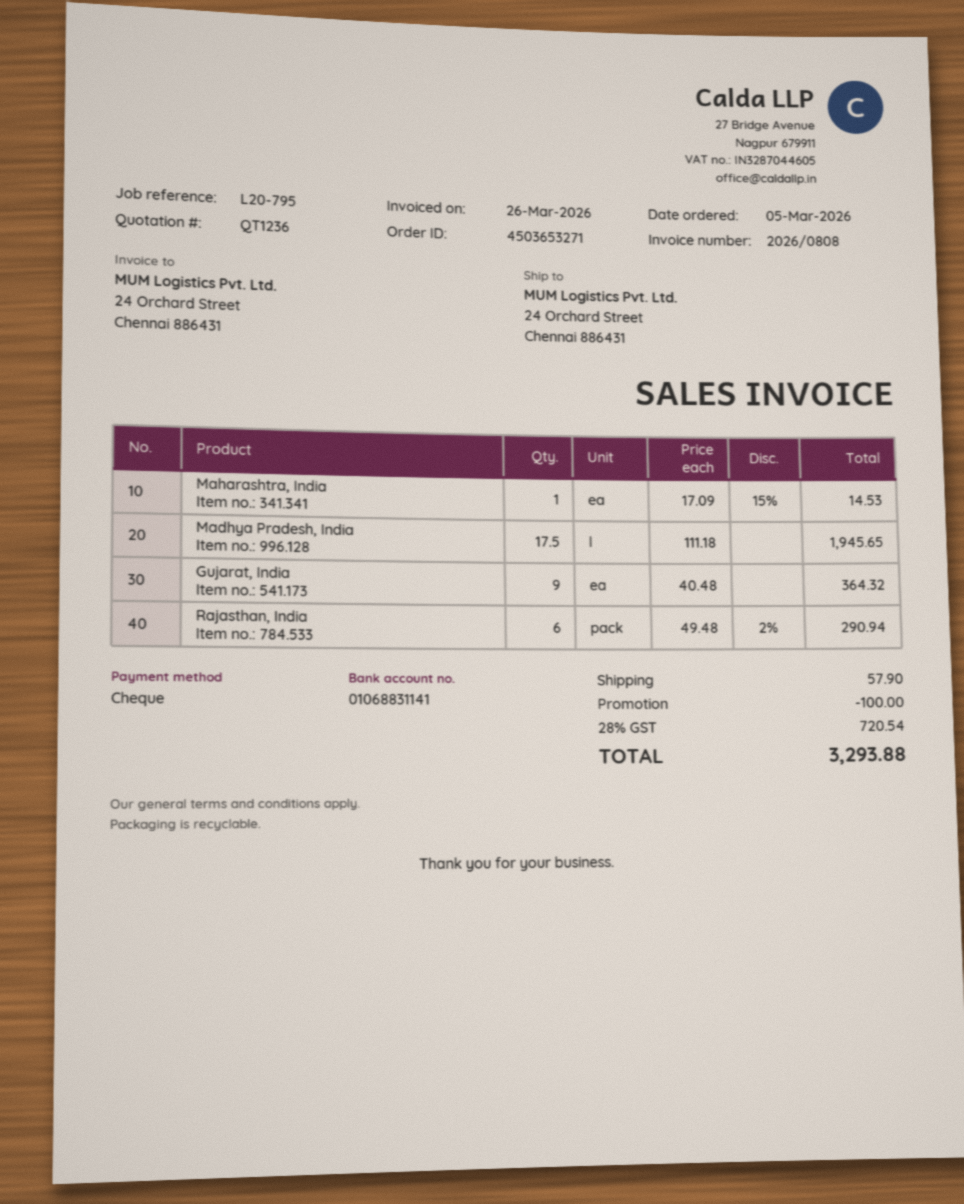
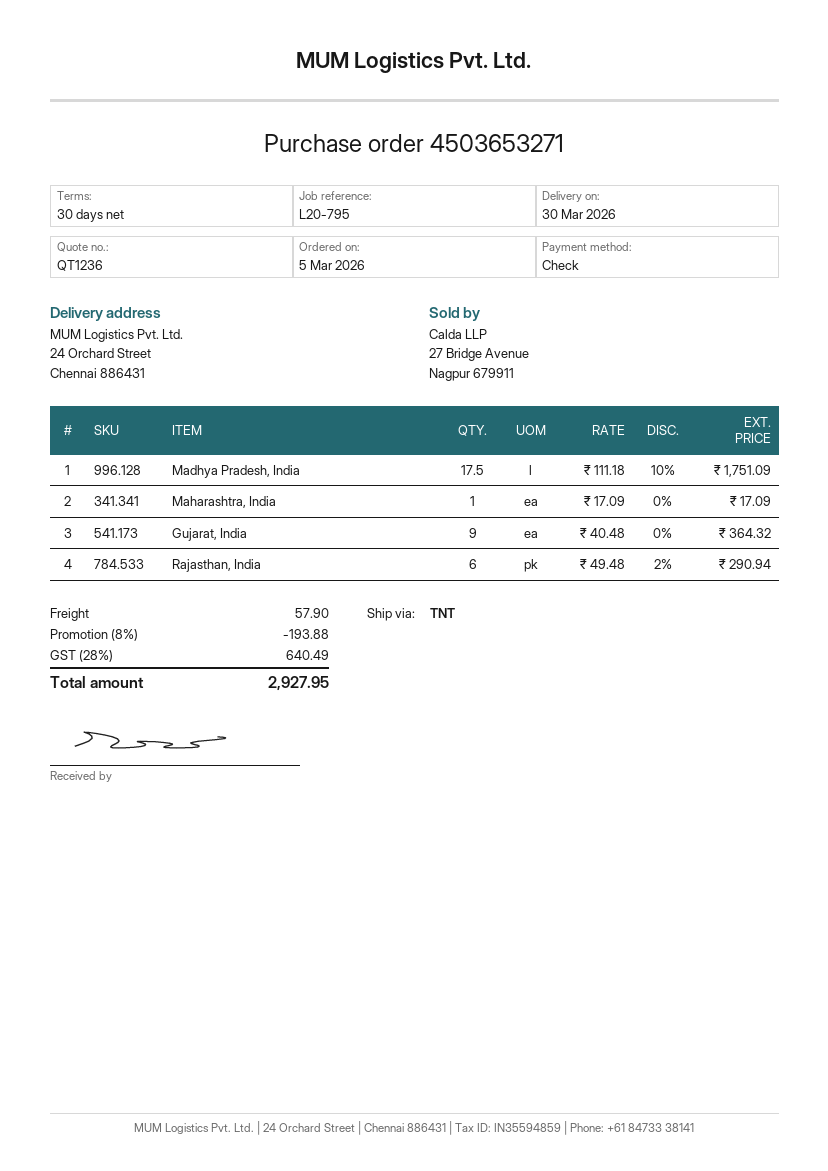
Maharashtra, India: 1 x 17.09 - 15% = 14.53 -> 1 x 17.09 = 17.09
Madhya Pradesh, India: 17.5 x 111.18 = 1945.65 -> 17.5 x 111.18 - 10% = 1751.09
discount: 100.00 -> 193.88
tax: 28% = 720.54 -> 28% = 640.49
total: 3293.88 -> 2927.95

